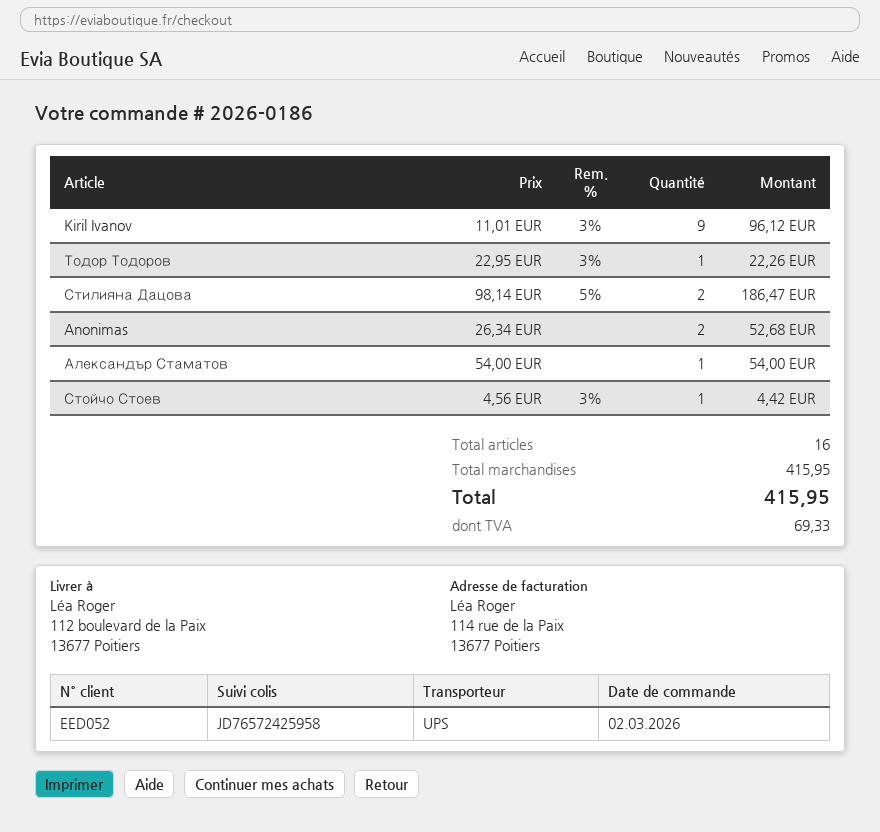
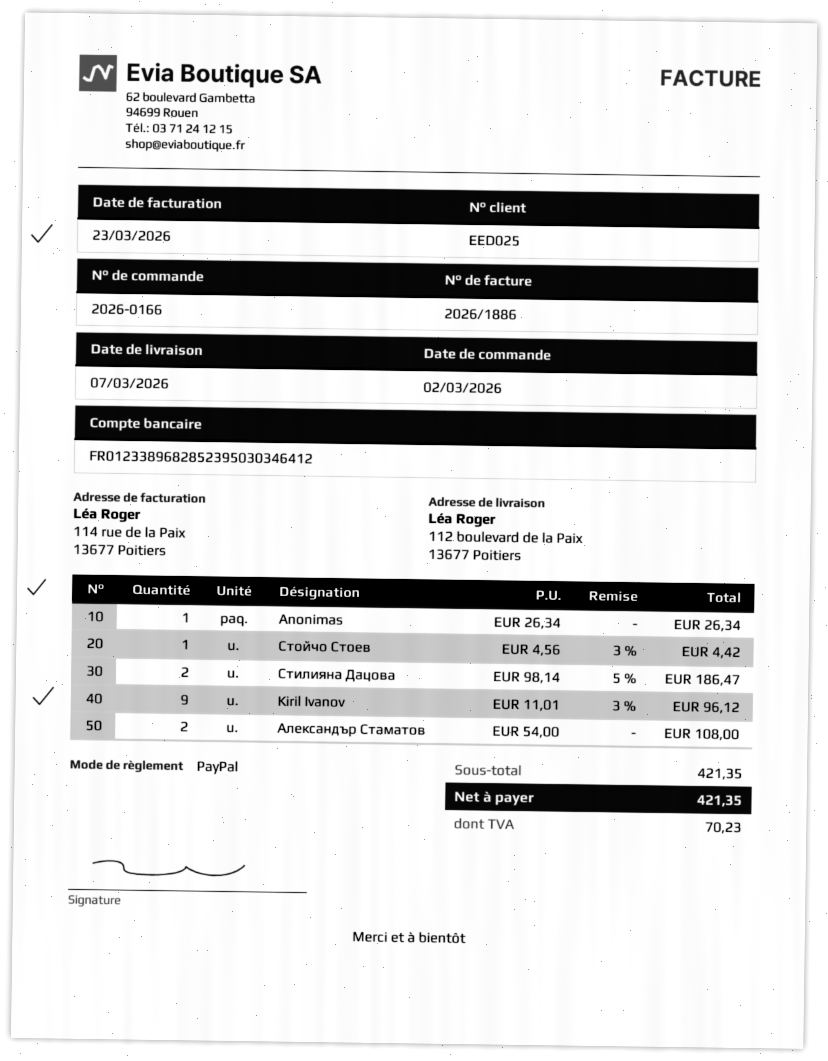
order number: 2026-0186 -> 2026-0166
customer number: EED052 -> EED025
Тодор Тодоров: 1 x 22.95 - 3% = 22.26 -> none
Anonimas: 2 x 26.34 = 52.68 -> 1 x 26.34 = 26.34
Александър Стаматов: 1 x 54.00 = 54.00 -> 2 x 54.00 = 108.00
subtotal: 415.95 -> 421.35
tax: 69.33 -> 70.23
total: 415.95 -> 421.35

